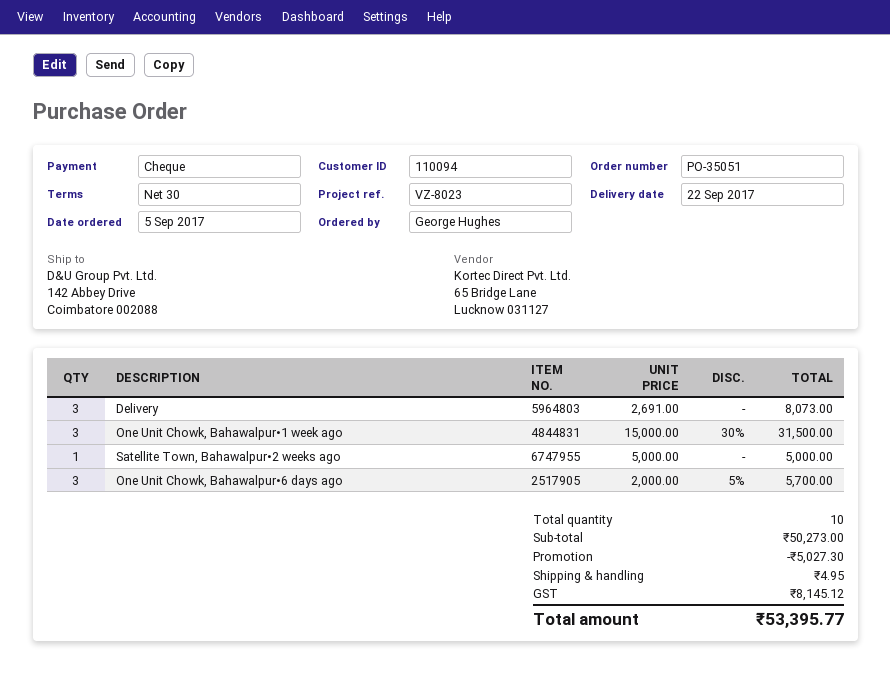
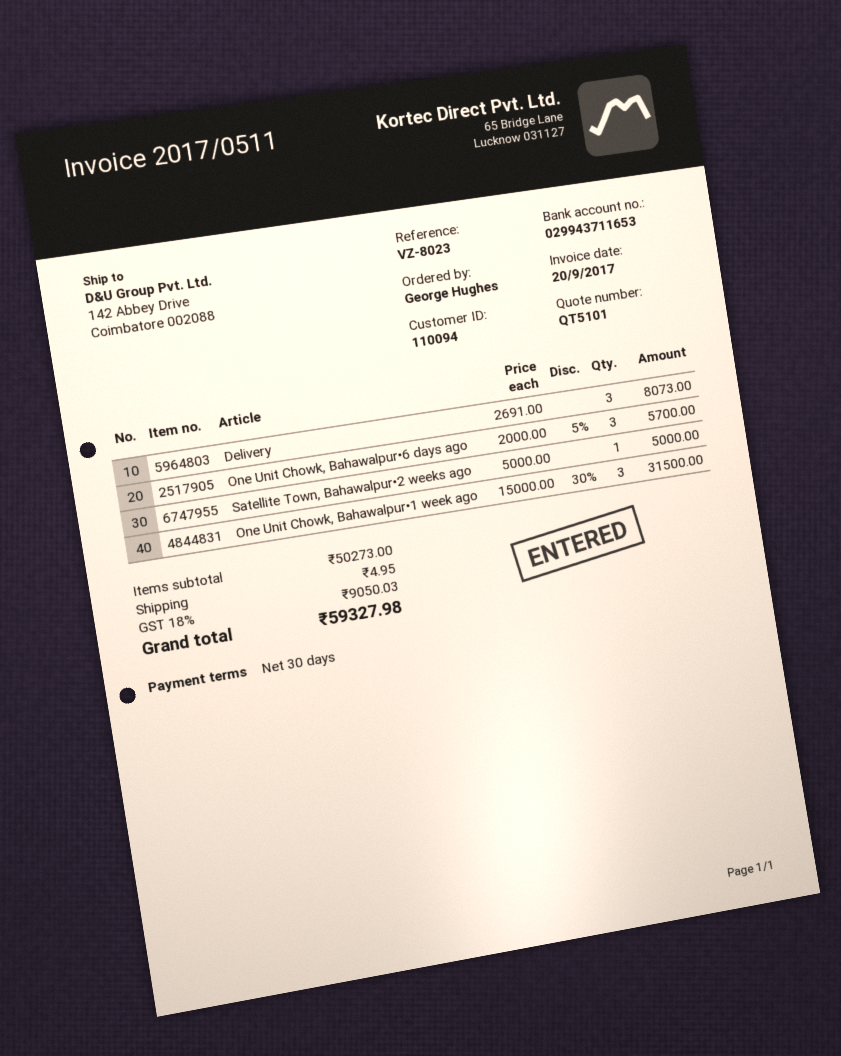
discount: 5027.30 -> none
tax: 8145.12 -> 9050.03
total: 53395.77 -> 59327.98

